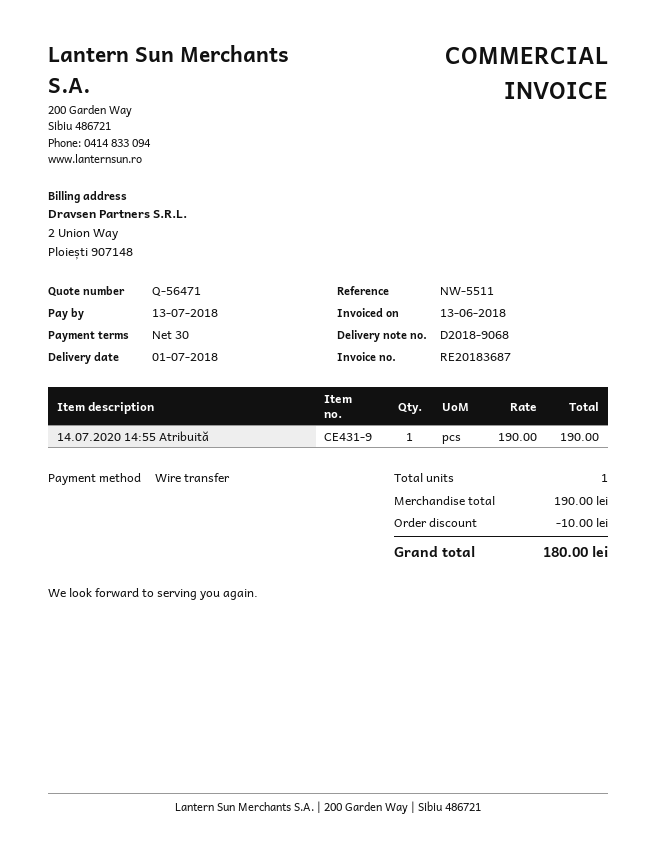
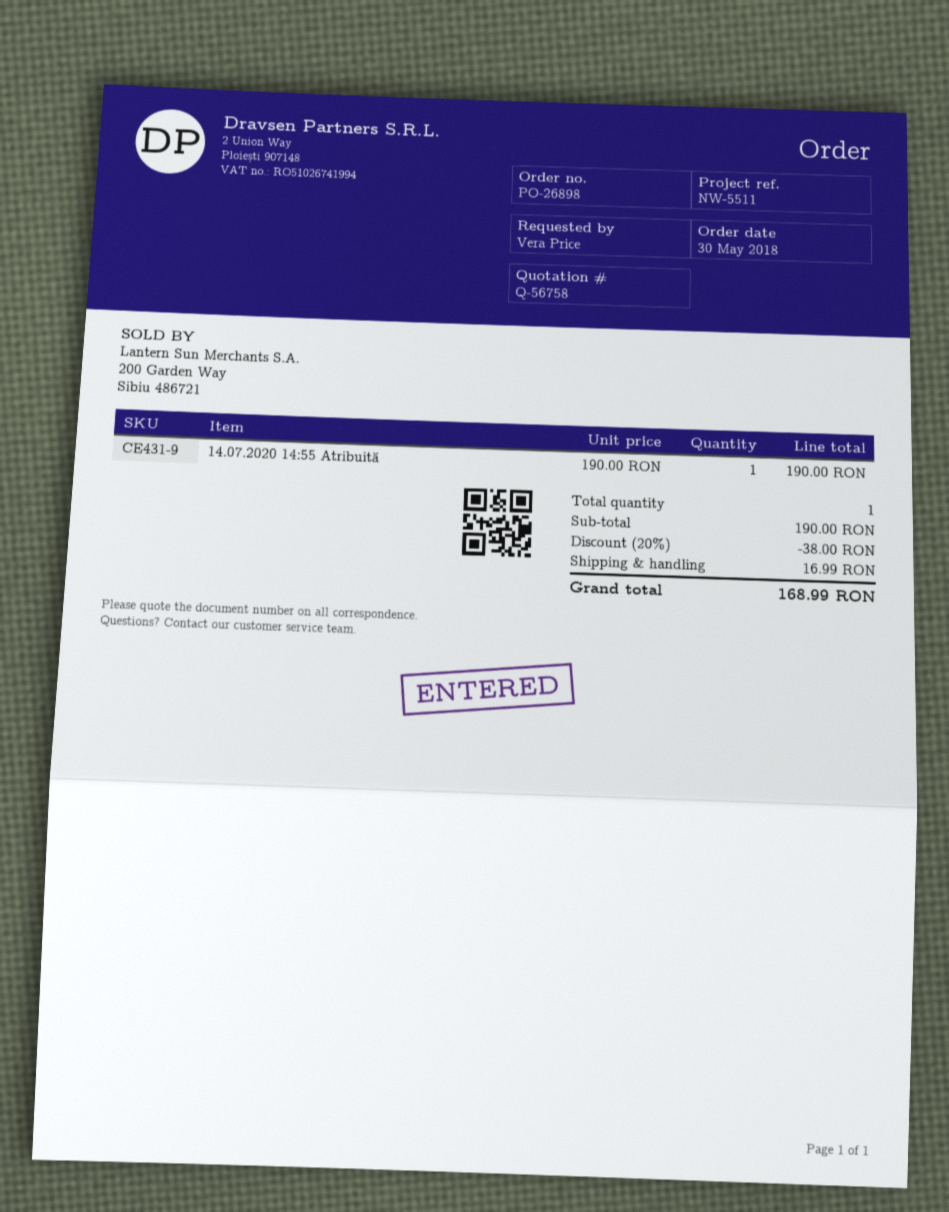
quote number: Q-56471 -> Q-56758
discount: 10.00 -> 38.00
shipping: none -> 16.99
total: 180.00 -> 168.99

